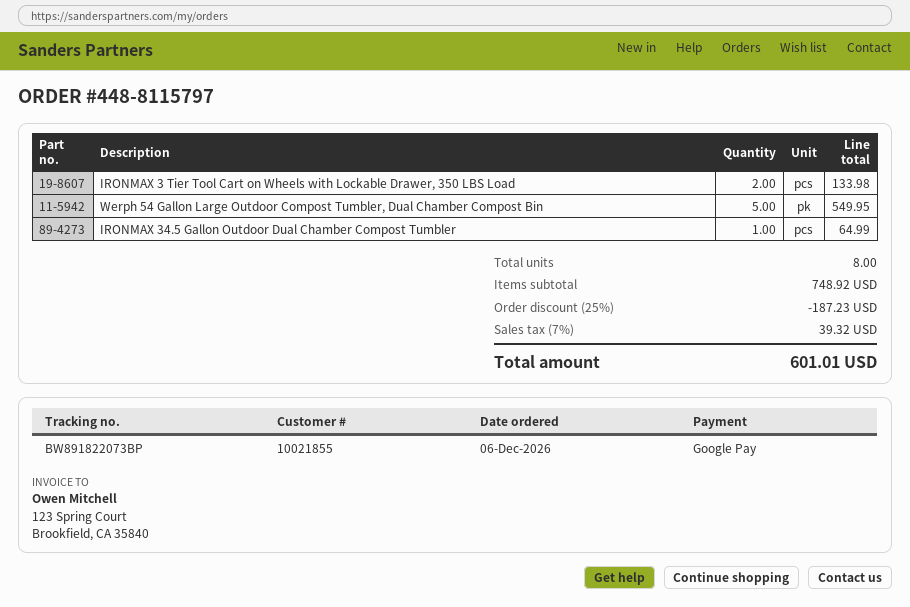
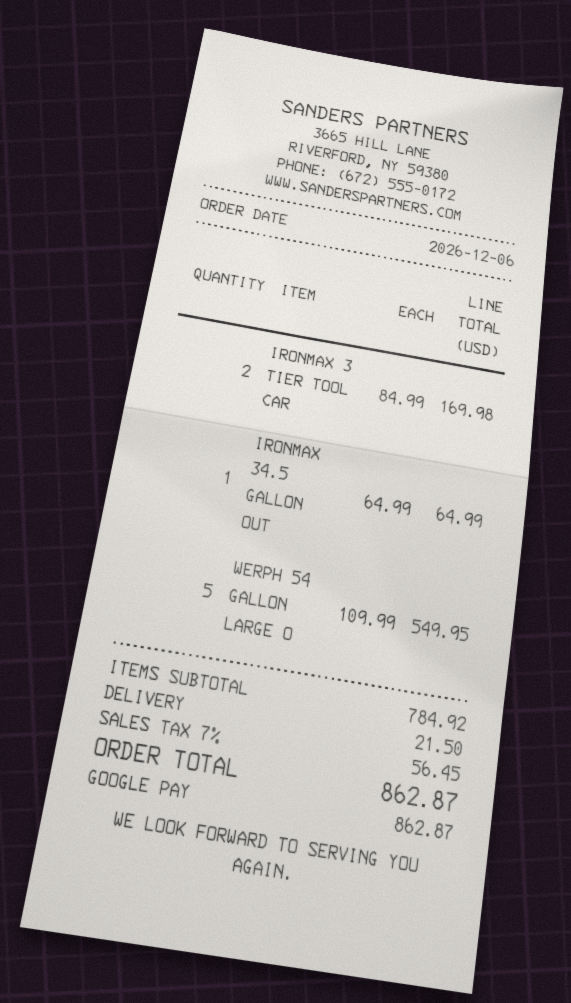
IRONMAX 3 Tier Tool Cart on Wheels with Lockable Drawer, 350 LBS Load: 2 for 133.98 -> 2 for 169.98
subtotal: 748.92 -> 784.92
discount: 25% = 187.23 -> none
shipping: none -> 21.50
tax: 7% = 39.32 -> 7% = 56.45
total: 601.01 -> 862.87

